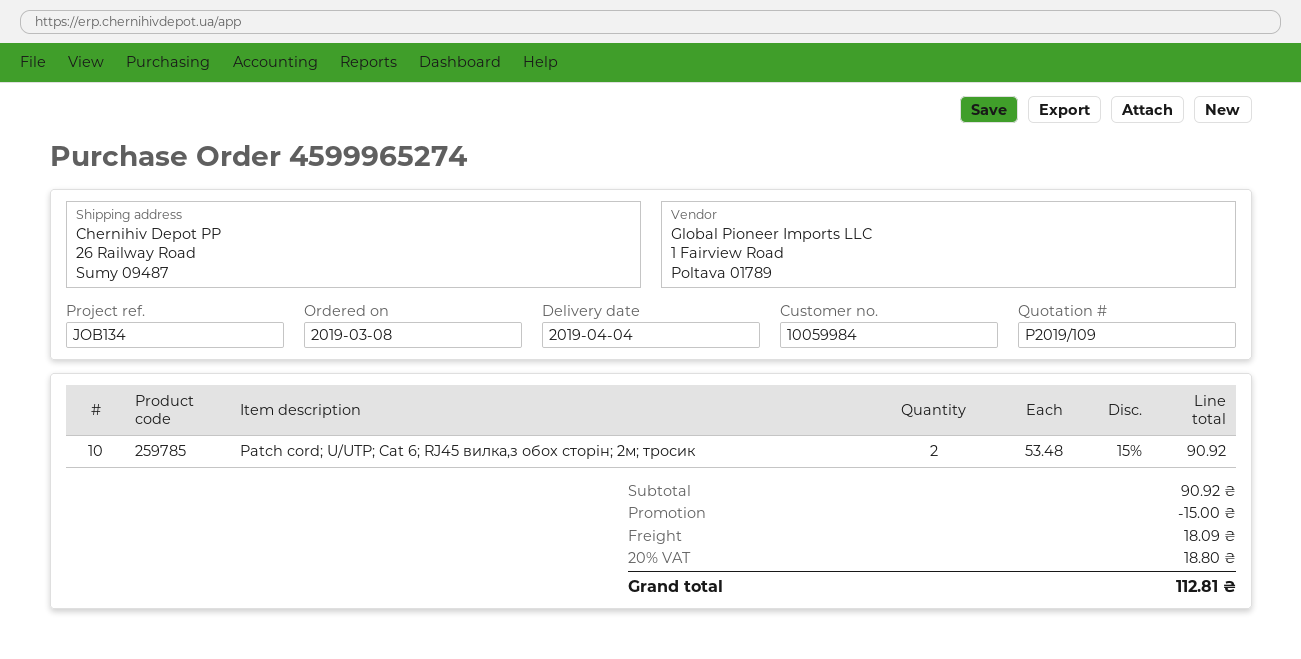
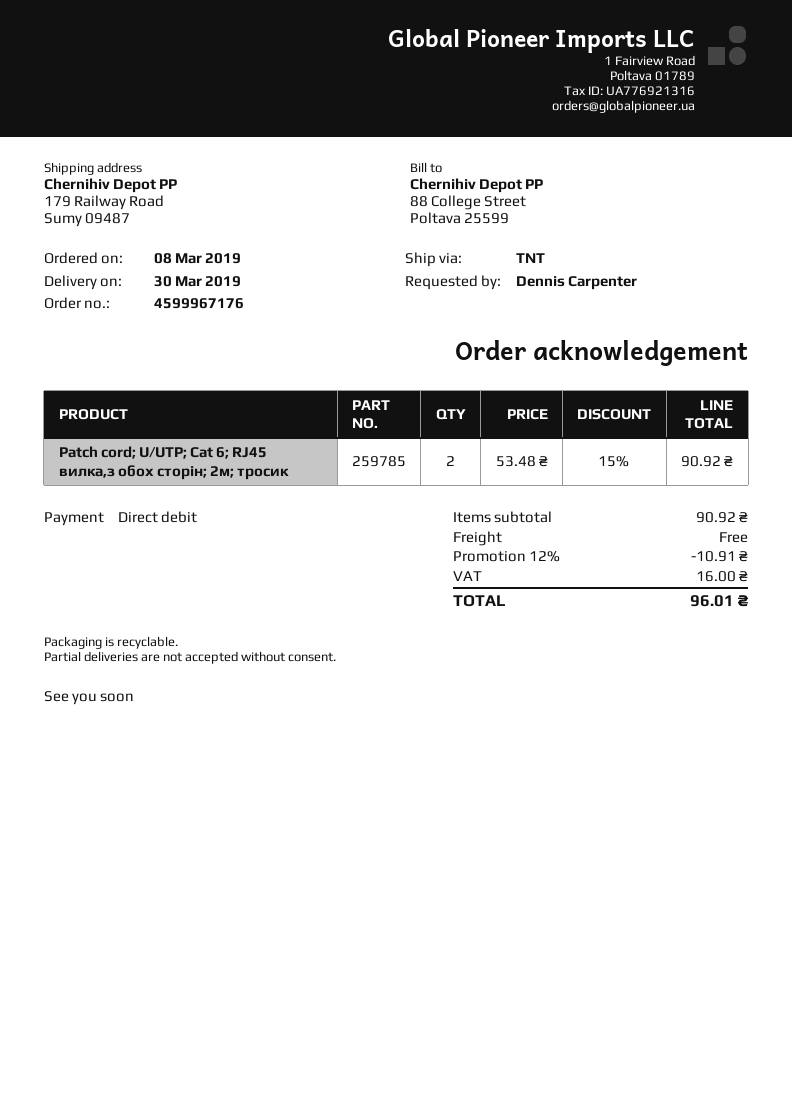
order number: 4599965274 -> 4599967176
delivery date: 2019-04-04 -> 2019-03-30
ship to: 26 Railway Road, Sumy 09487 -> 179 Railway Road, Sumy 09487
discount: 15.00 -> 10.91
shipping: 18.09 -> 0.00
tax: 18.80 -> 16.00
total: 112.81 -> 96.01

